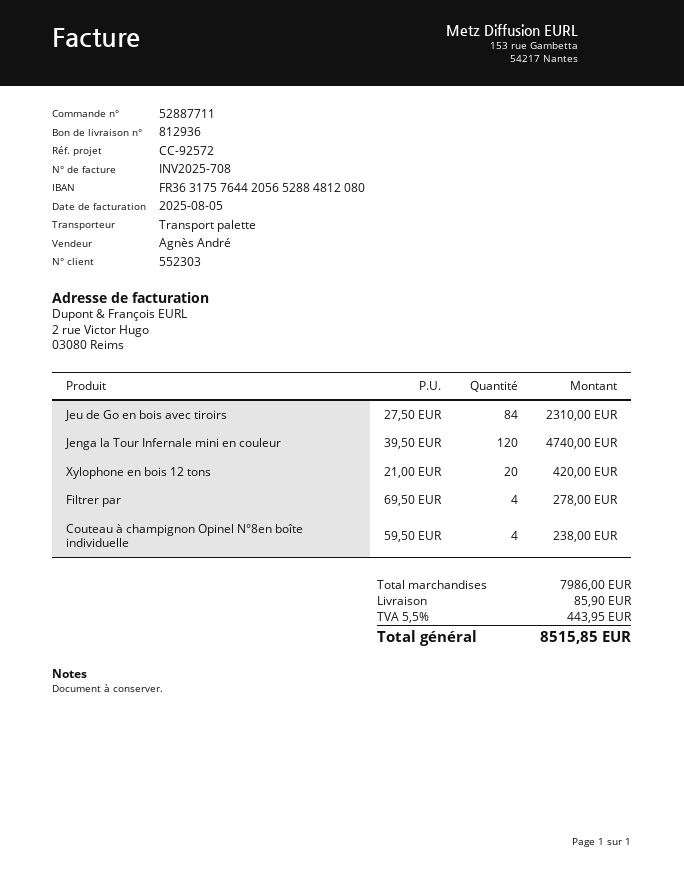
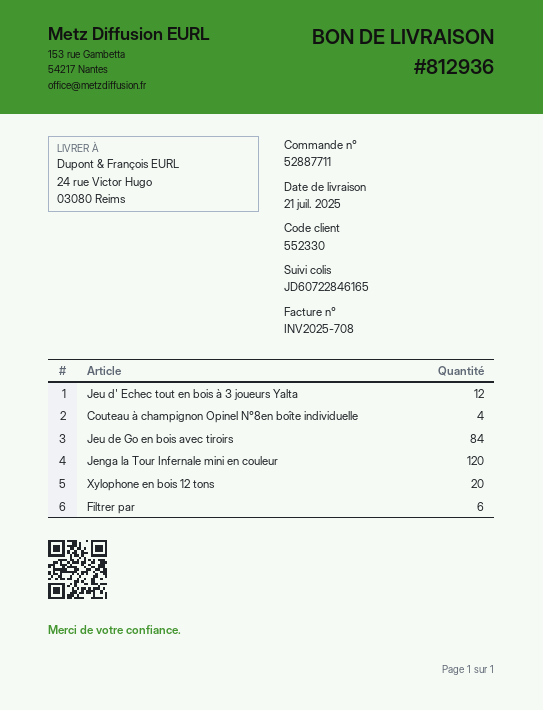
customer number: 552303 -> 552330
Filtrer par: 4 -> 6
Jeu d' Echec tout en bois à 3 joueurs Yalta: none -> 12

